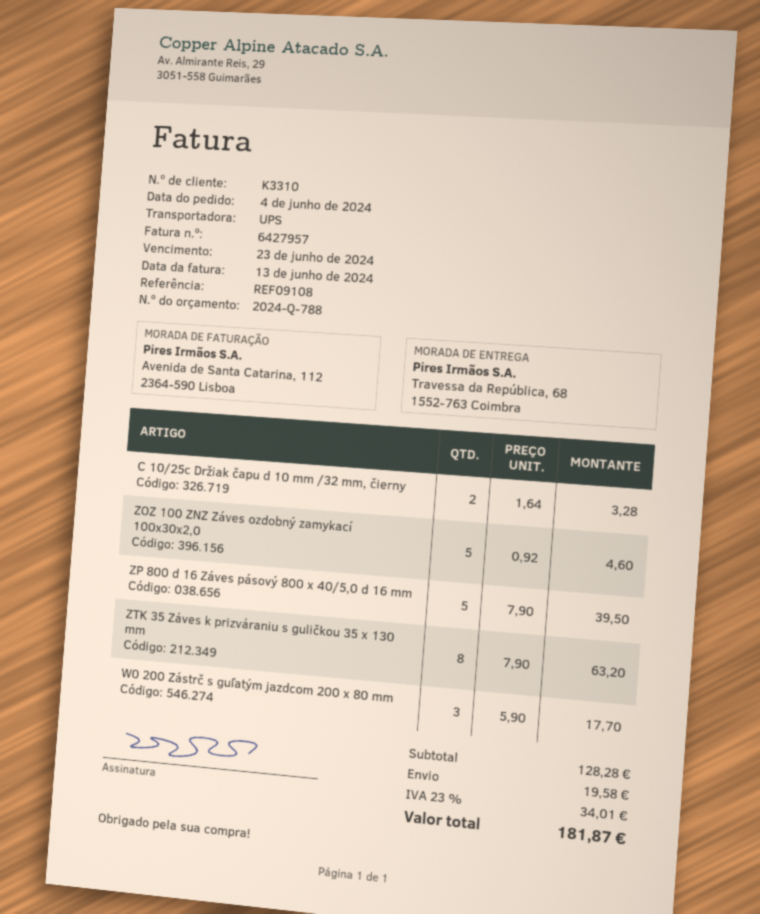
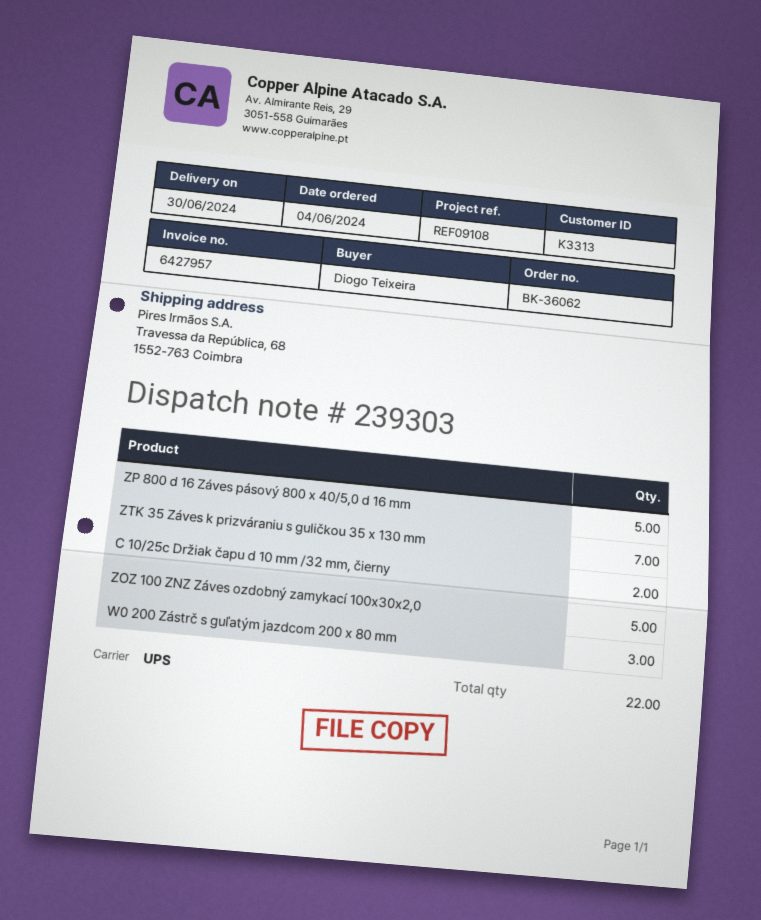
customer number: K3310 -> K3313
ZTK 35 Záves k prizváraniu s guličkou 35 x 130 mm: 8 -> 7

